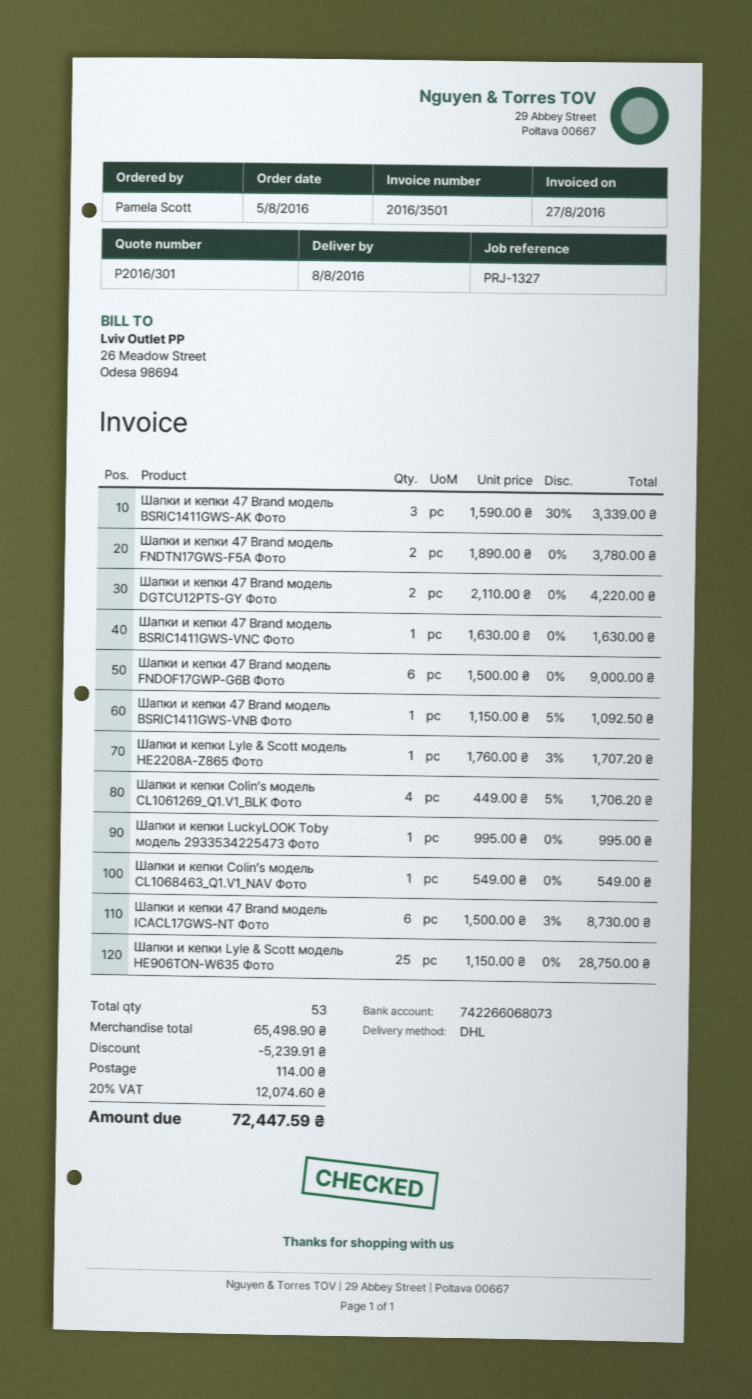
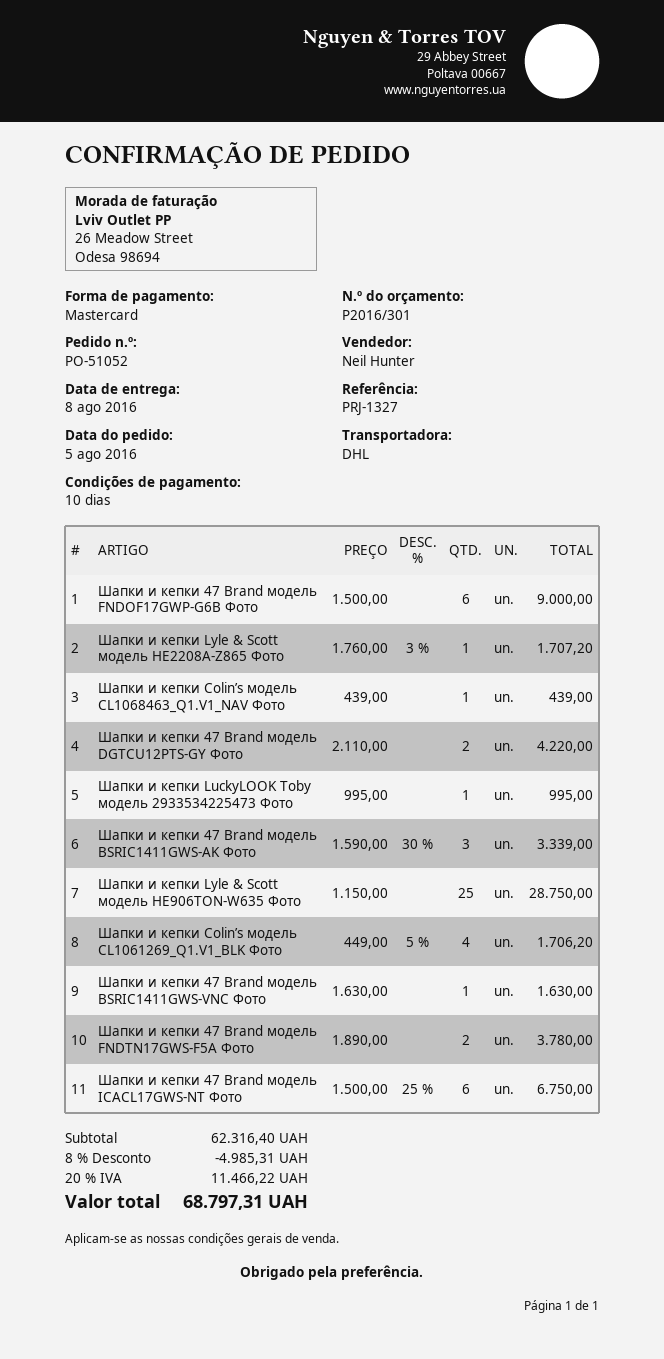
Шапки и кепки 47 Brand модель BSRIC1411GWS-VNB Фото: 1 x 1150.00 - 5% = 1092.50 -> none
Шапки и кепки Colin’s модель CL1068463_Q1.V1_NAV Фото: 1 x 549.00 = 549.00 -> 1 x 439.00 = 439.00
Шапки и кепки 47 Brand модель ICACL17GWS-NT Фото: 6 x 1500.00 - 3% = 8730.00 -> 6 x 1500.00 - 25% = 6750.00
subtotal: 65498.90 -> 62316.40
discount: 5239.91 -> 4985.31
shipping: 114.00 -> none
tax: 20% = 12074.60 -> 20% = 11466.22
total: 72447.59 -> 68797.31

